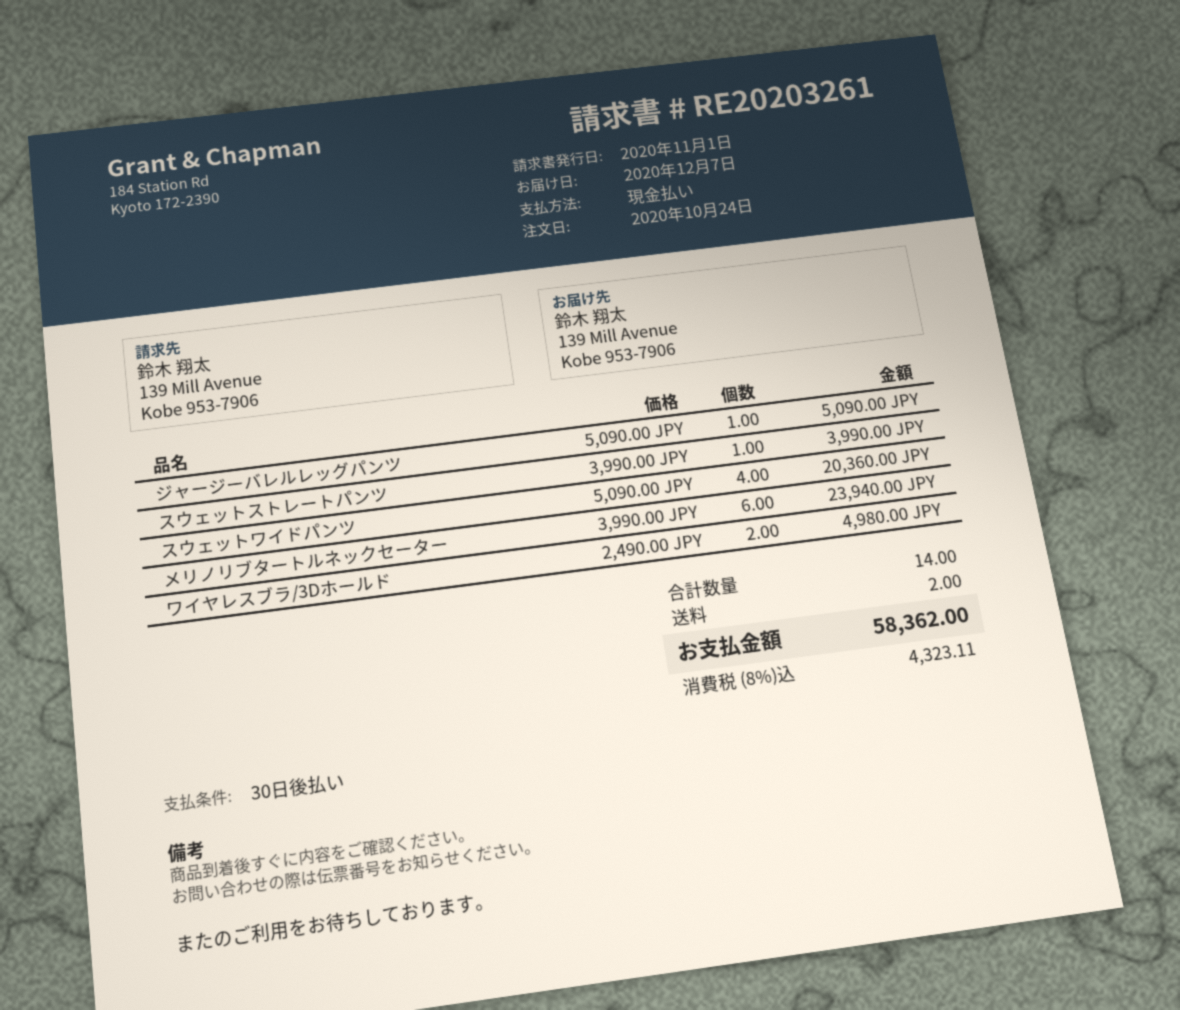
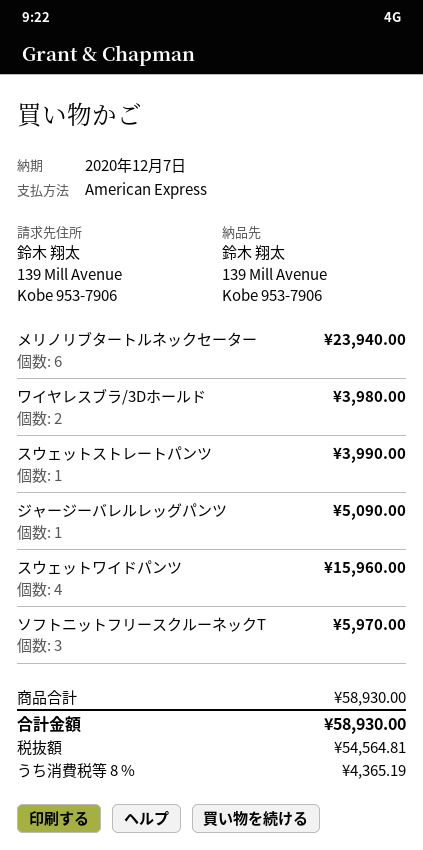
payment method: cash -> American Express
スウェットワイドパンツ: 4 for 20360.00 -> 4 for 15960.00
ワイヤレスブラ/3Dホールド: 2 for 4980.00 -> 2 for 3980.00
ソフトニットフリースクルーネックT: none -> 3 for 5970.00
shipping: 2.00 -> none
tax: 8% = 4323.11 -> 8% = 4365.19
total: 58362.00 -> 58930.00

